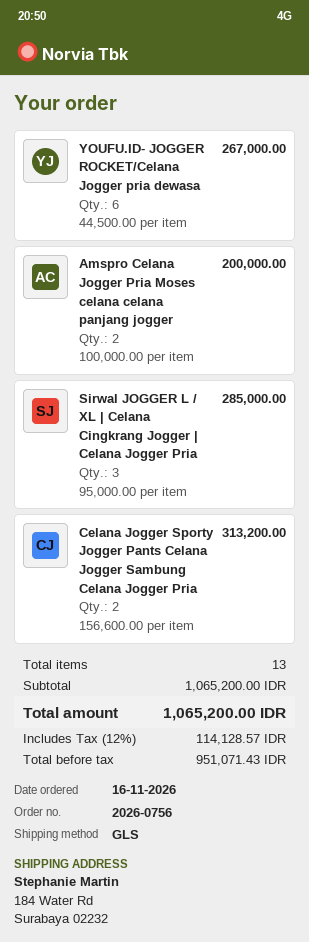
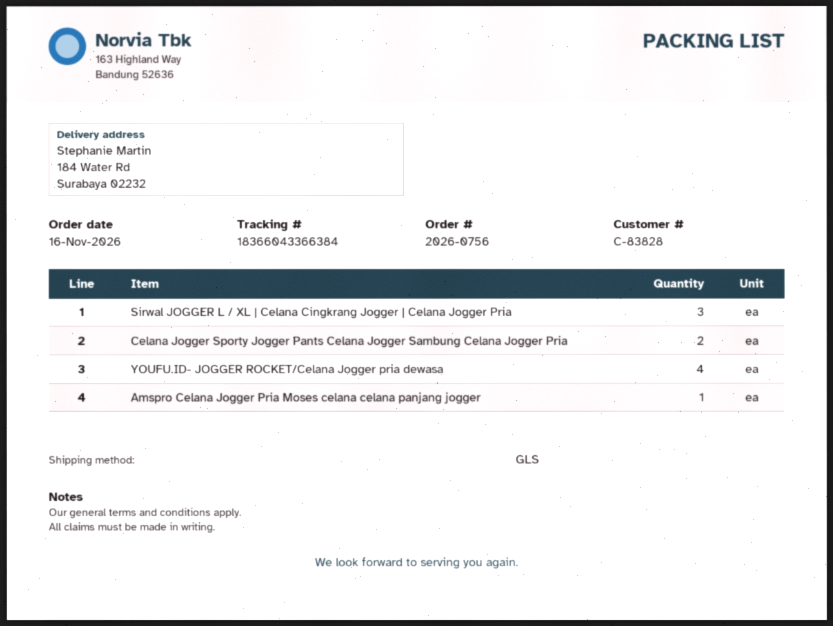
YOUFU.ID- JOGGER ROCKET/Celana Jogger pria dewasa: 6 -> 4
Amspro Celana Jogger Pria Moses celana celana panjang jogger: 2 -> 1

